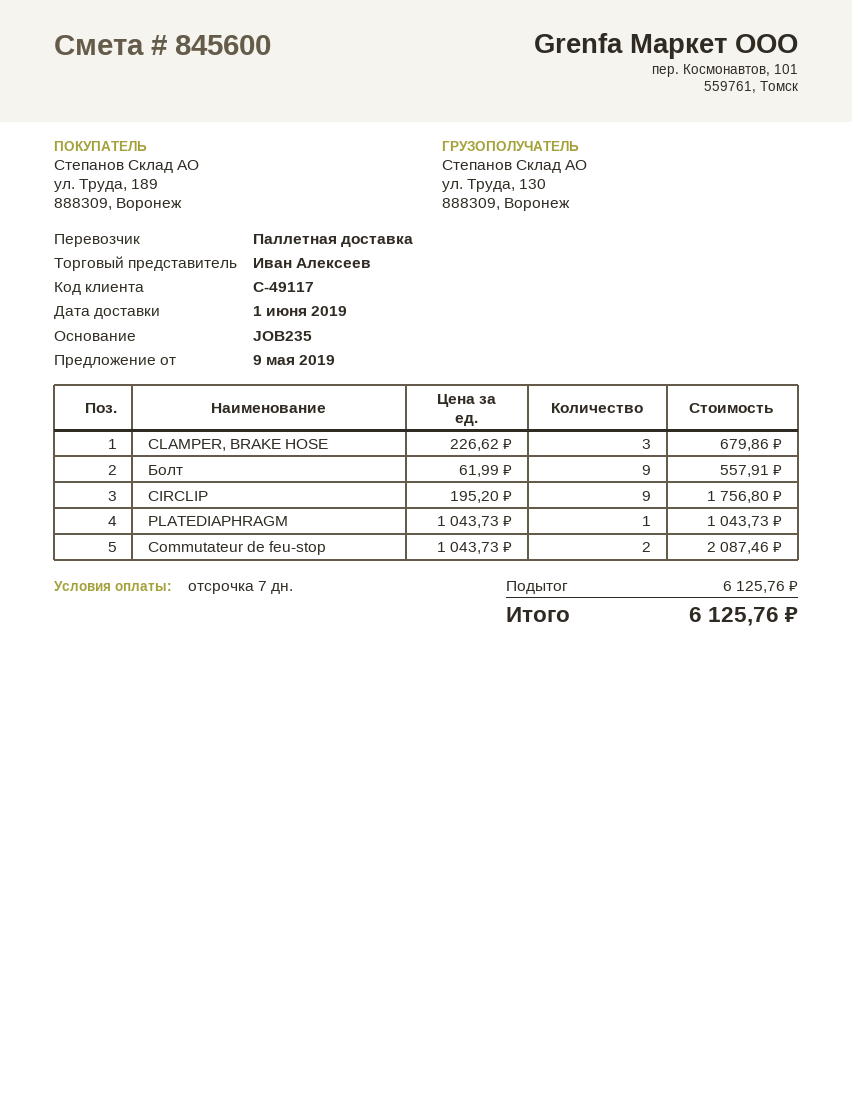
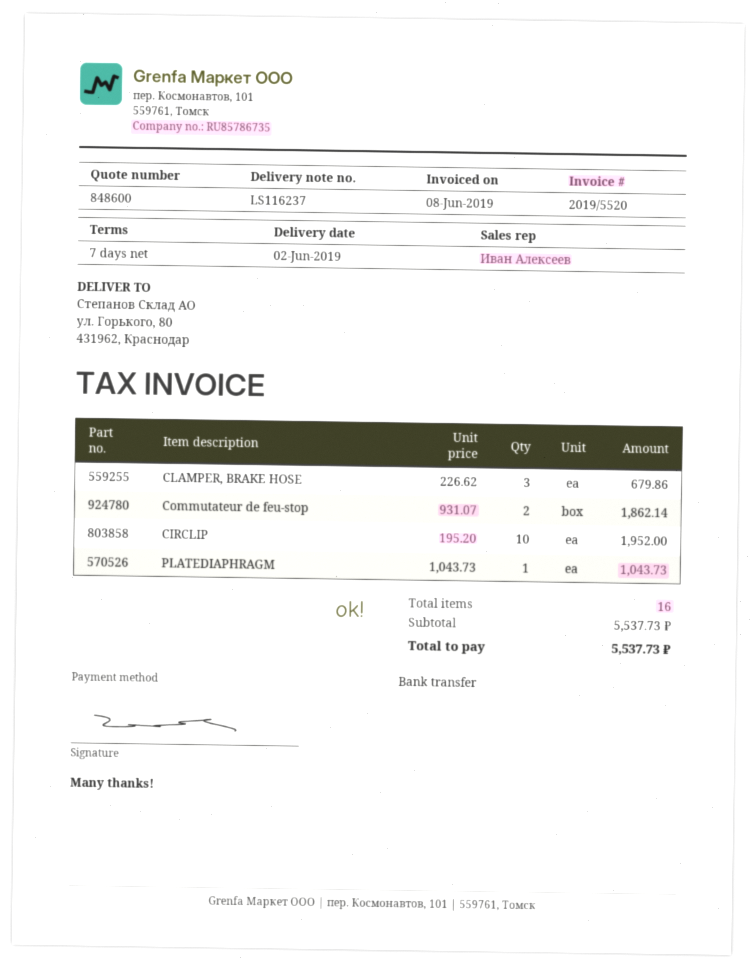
quote number: 845600 -> 848600
delivery date: 2019-06-01 -> 2019-06-02
ship to: ул. Труда, 130, 888309, Воронеж -> ул. Горького, 80, 431962, Краснодар
Болт: 9 x 61.99 = 557.91 -> none
CIRCLIP: 9 x 195.20 = 1756.80 -> 10 x 195.20 = 1952.00
Commutateur de feu-stop: 2 x 1043.73 = 2087.46 -> 2 x 931.07 = 1862.14
subtotal: 6125.76 -> 5537.73
total: 6125.76 -> 5537.73

